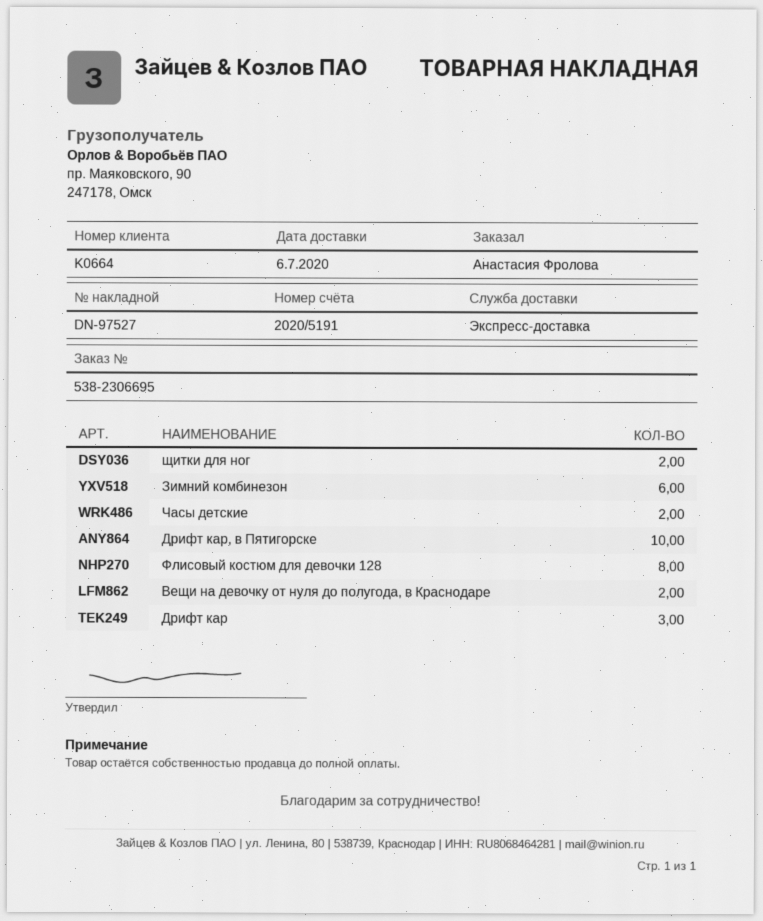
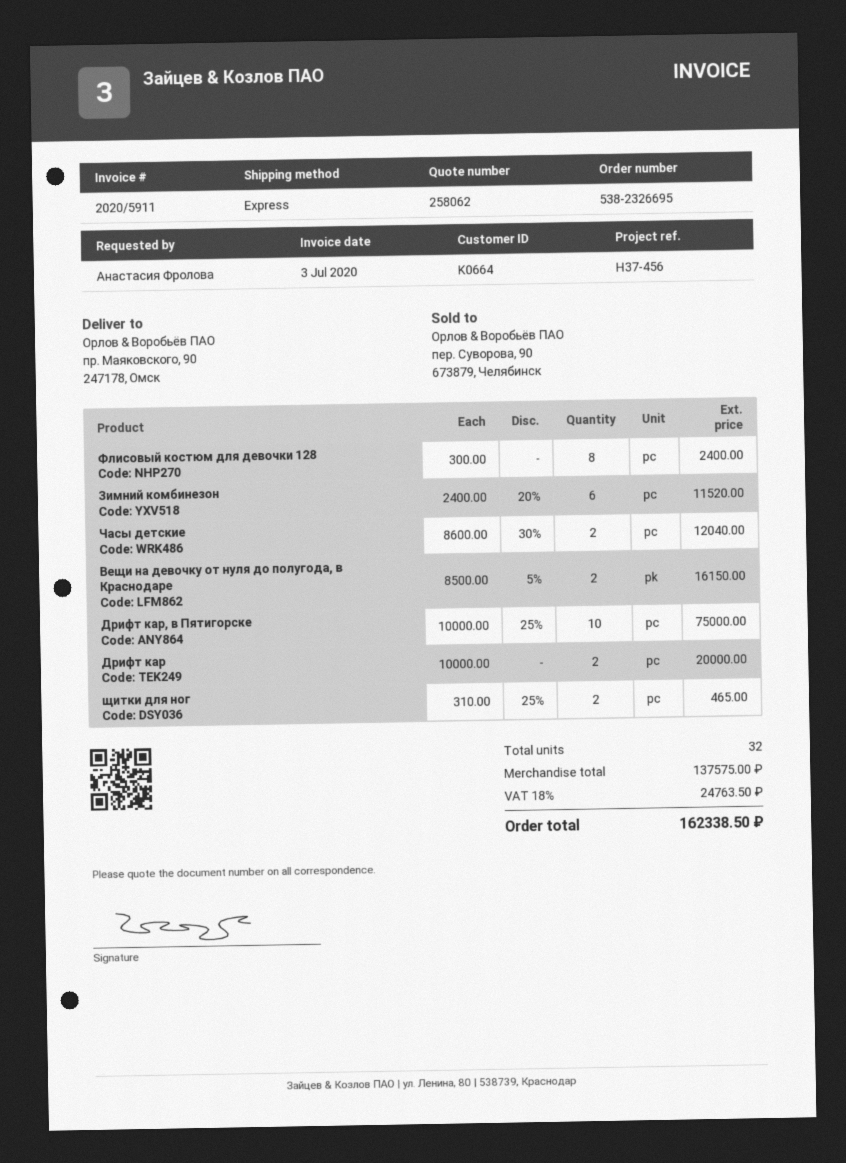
order number: 538-2306695 -> 538-2326695
invoice number: 2020/5191 -> 2020/5911
Дрифт кар: 3 -> 2

